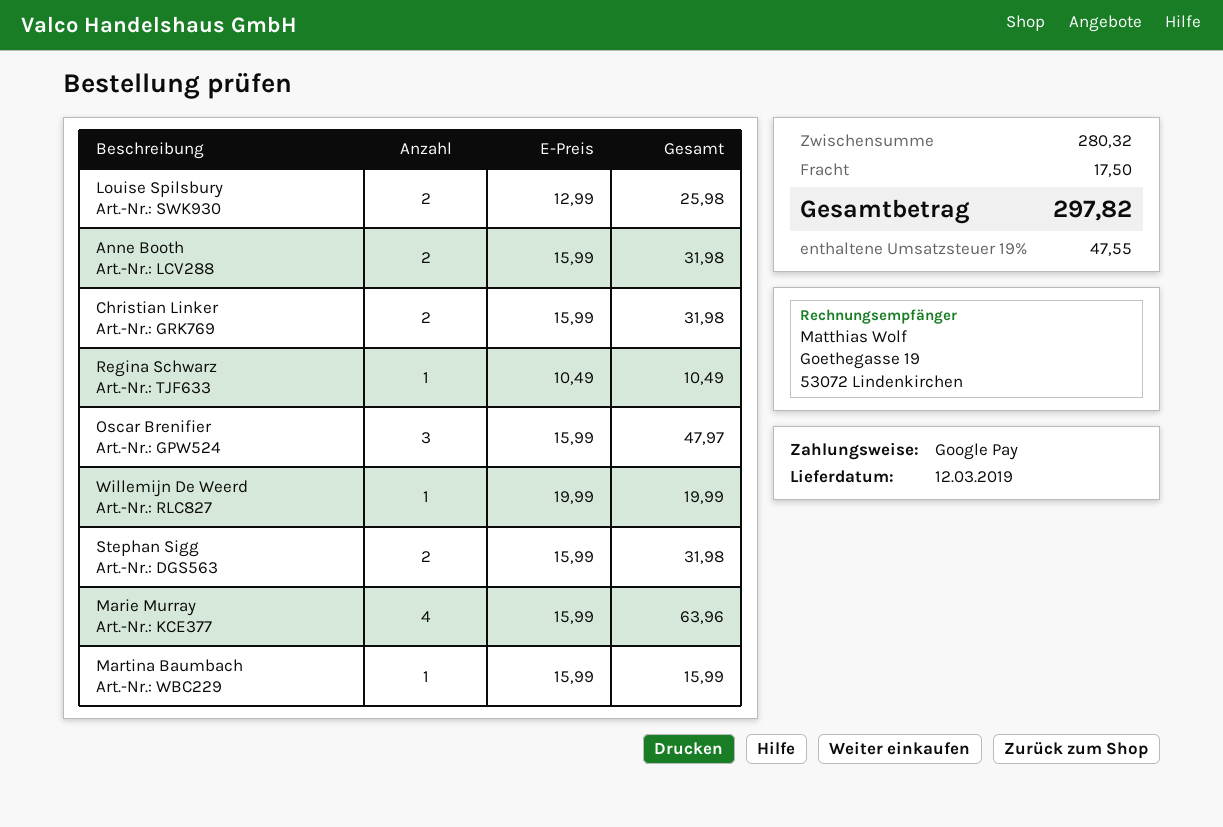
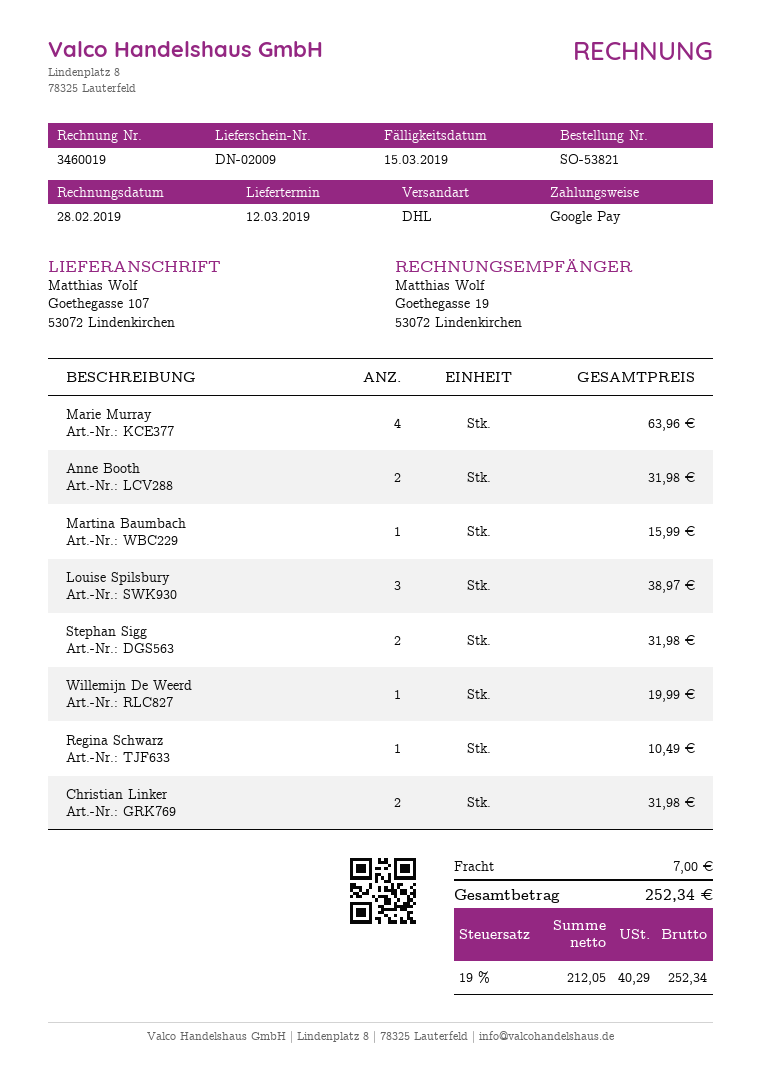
Louise Spilsbury: 2 for 25.98 -> 3 for 38.97
Oscar Brenifier: 3 for 47.97 -> none
shipping: 17.50 -> 7.00
tax: 19% = 47.55 -> 19% = 40.29
total: 297.82 -> 252.34

